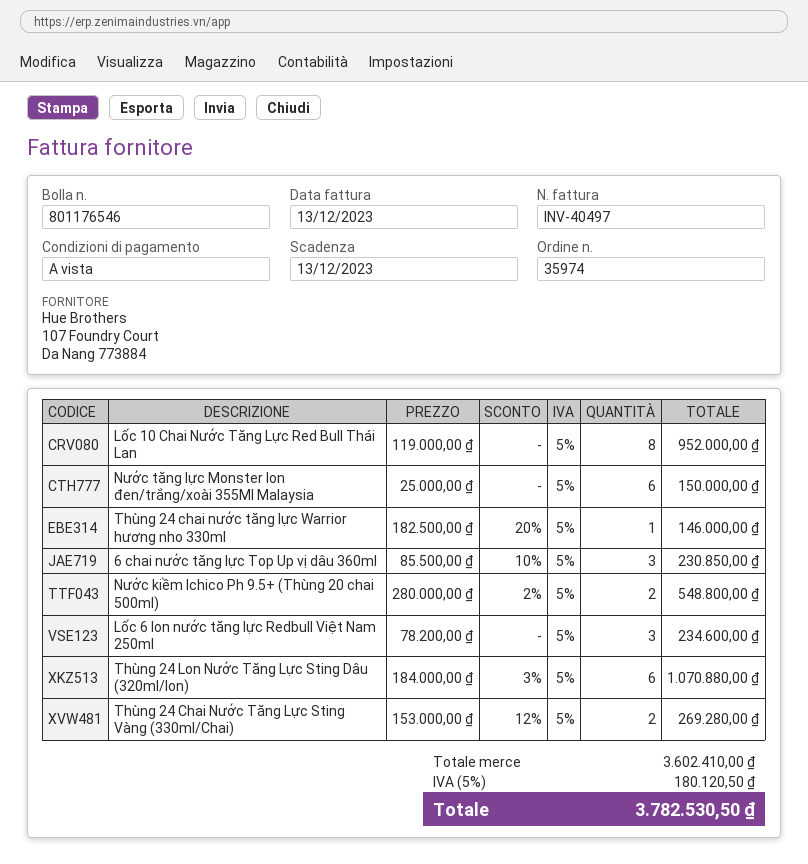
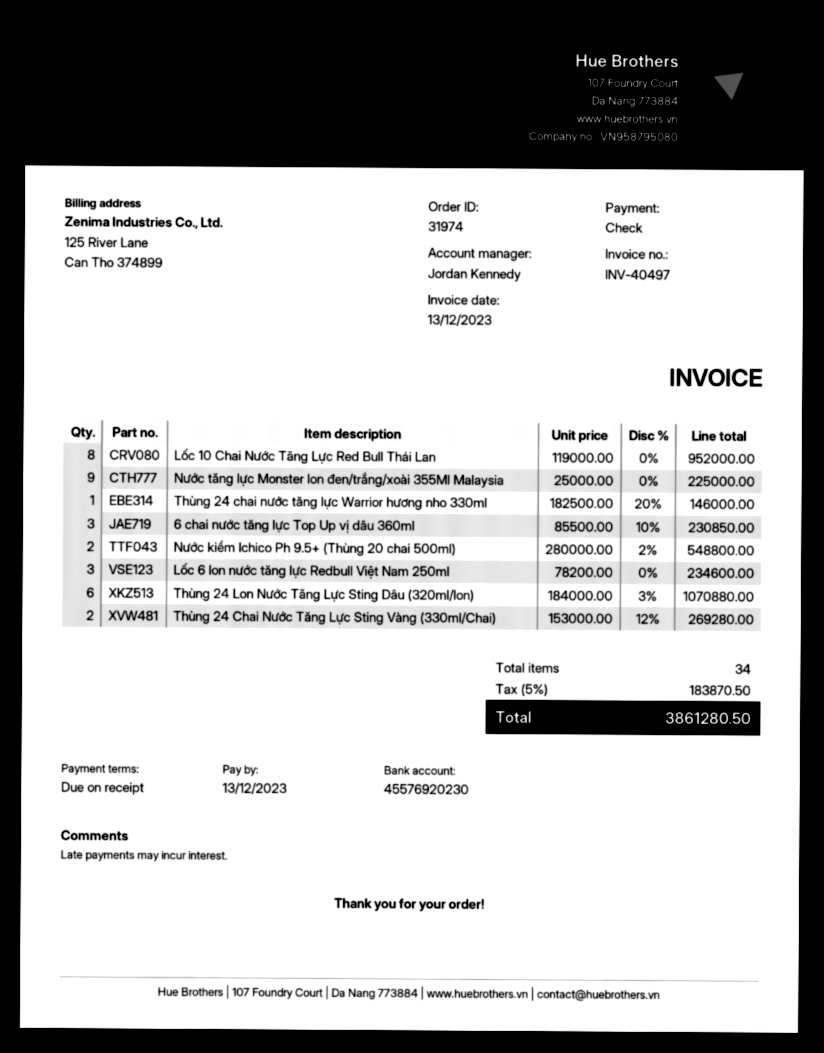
order number: 35974 -> 31974
Nước tăng lực Monster lon đen/trắng/xoài 355Ml Malaysia: 6 x 25000.00 = 150000.00 -> 9 x 25000.00 = 225000.00
tax: 5% = 180120.50 -> 5% = 183870.50
total: 3782530.50 -> 3861280.50

